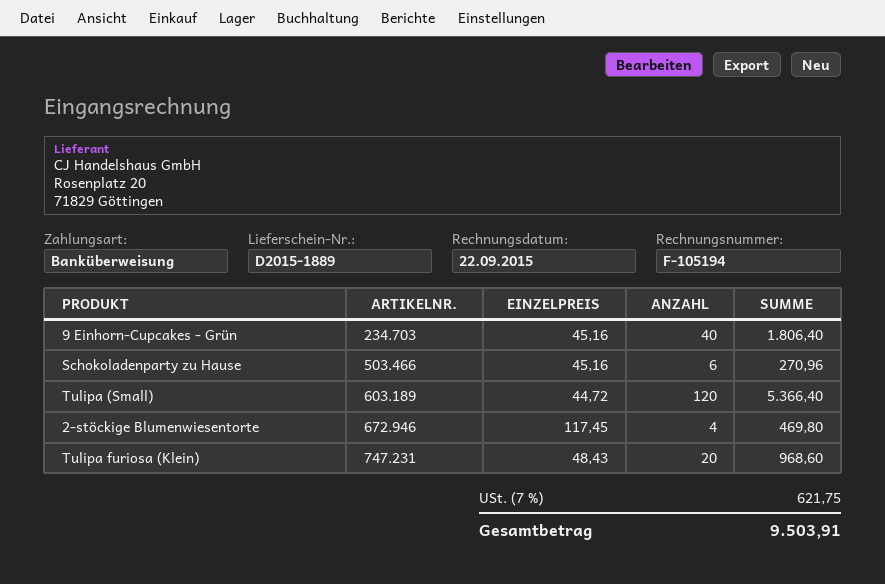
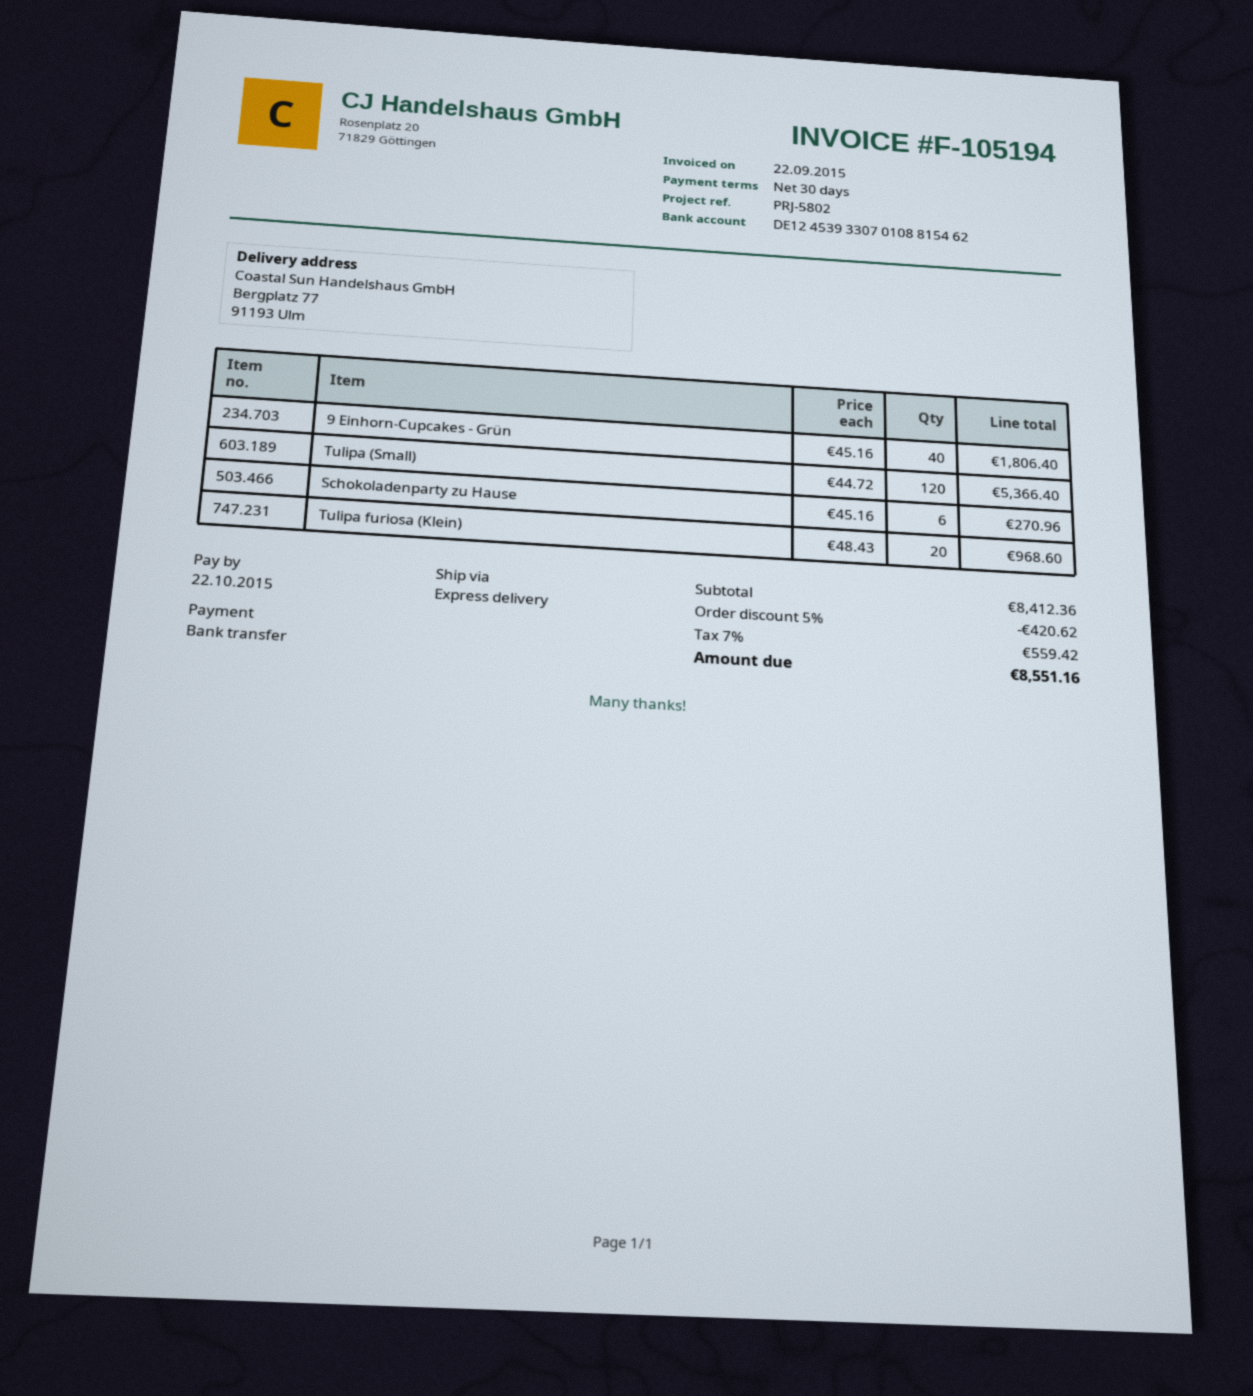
2-stöckige Blumenwiesentorte: 4 x 117.45 = 469.80 -> none
discount: none -> 5% = 420.62
tax: 7% = 621.75 -> 7% = 559.42
total: 9503.91 -> 8551.16

